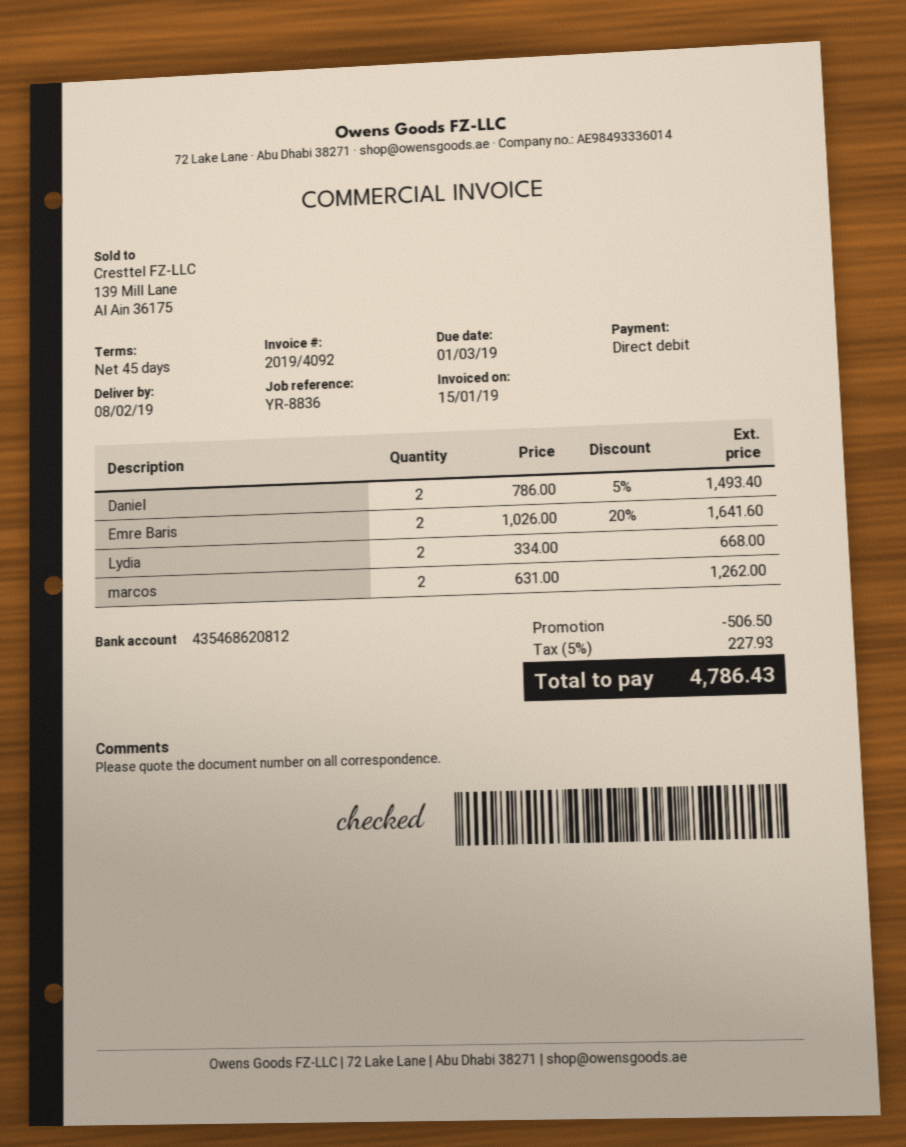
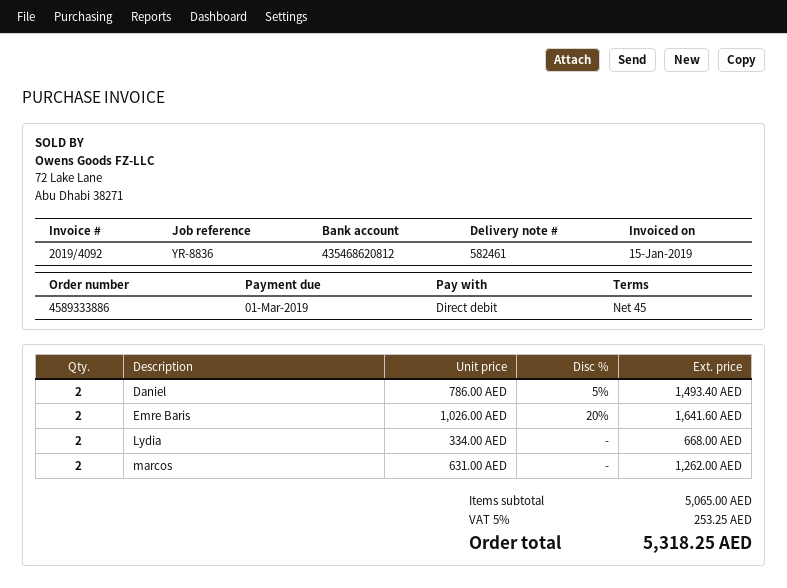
discount: 506.50 -> none
tax: 5% = 227.93 -> 5% = 253.25
total: 4786.43 -> 5318.25

